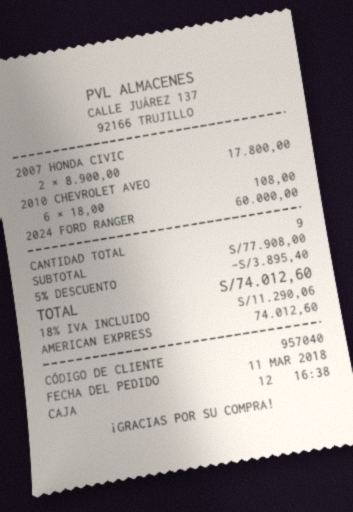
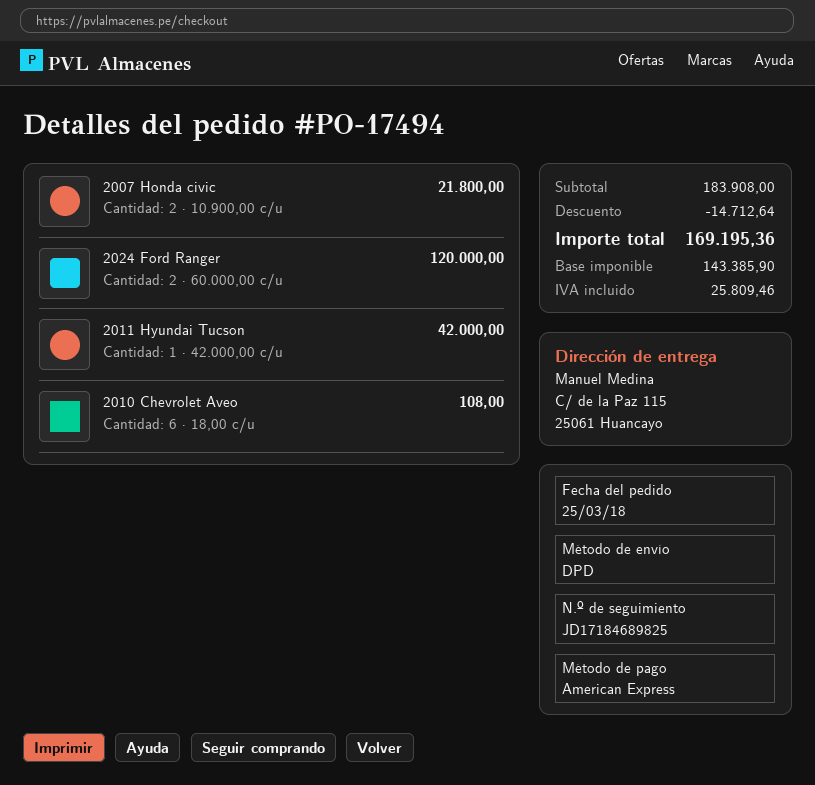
order date: 2018-03-11 -> 2018-03-25
2007 HONDA CIVIC: 2 x 8900.00 = 17800.00 -> 2 x 10900.00 = 21800.00
2024 FORD RANGER: 1 x 60000.00 = 60000.00 -> 2 x 60000.00 = 120000.00
2011 Hyundai Tucson: none -> 1 x 42000.00 = 42000.00
subtotal: 77908.00 -> 183908.00
discount: 3895.40 -> 14712.64
tax: 11290.06 -> 25809.46
total: 74012.60 -> 169195.36

